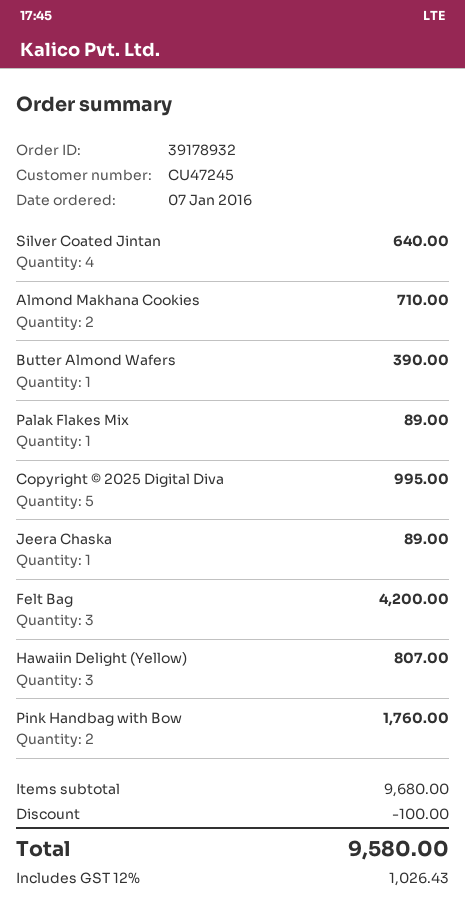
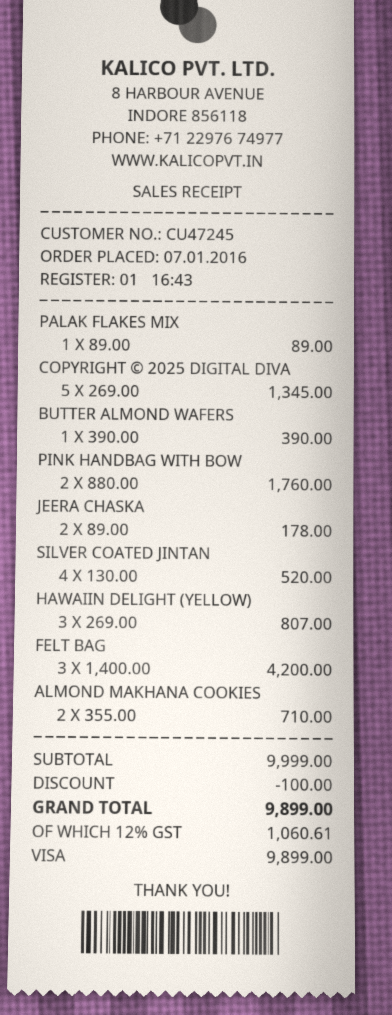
Silver Coated Jintan: 4 for 640.00 -> 4 for 520.00
Copyright © 2025 Digital Diva: 5 for 995.00 -> 5 for 1345.00
Jeera Chaska: 1 for 89.00 -> 2 for 178.00
subtotal: 9680.00 -> 9999.00
tax: 12% = 1026.43 -> 12% = 1060.61
total: 9580.00 -> 9899.00

